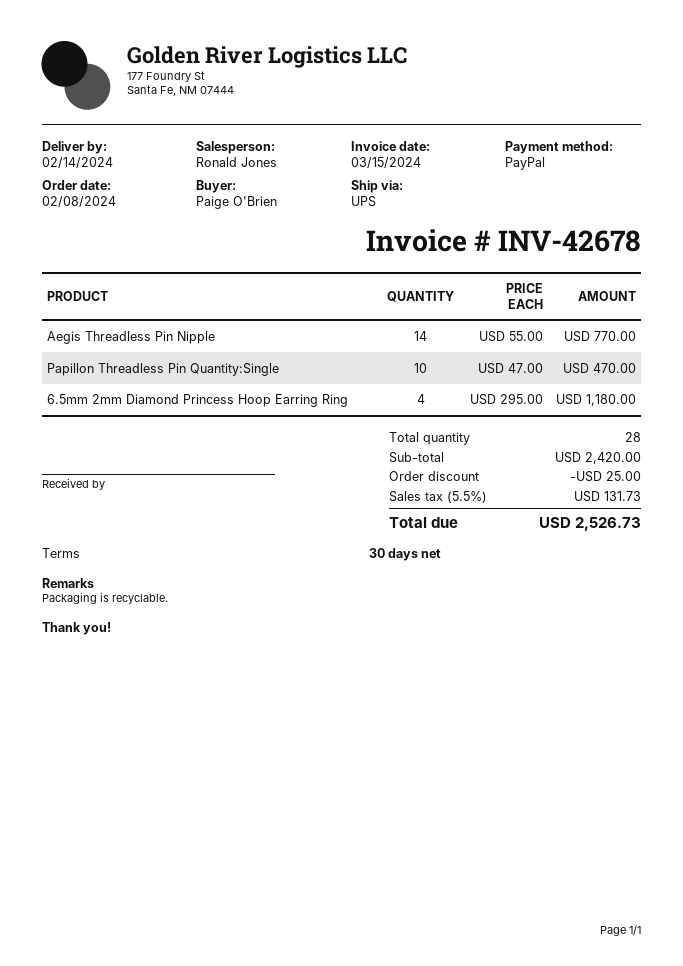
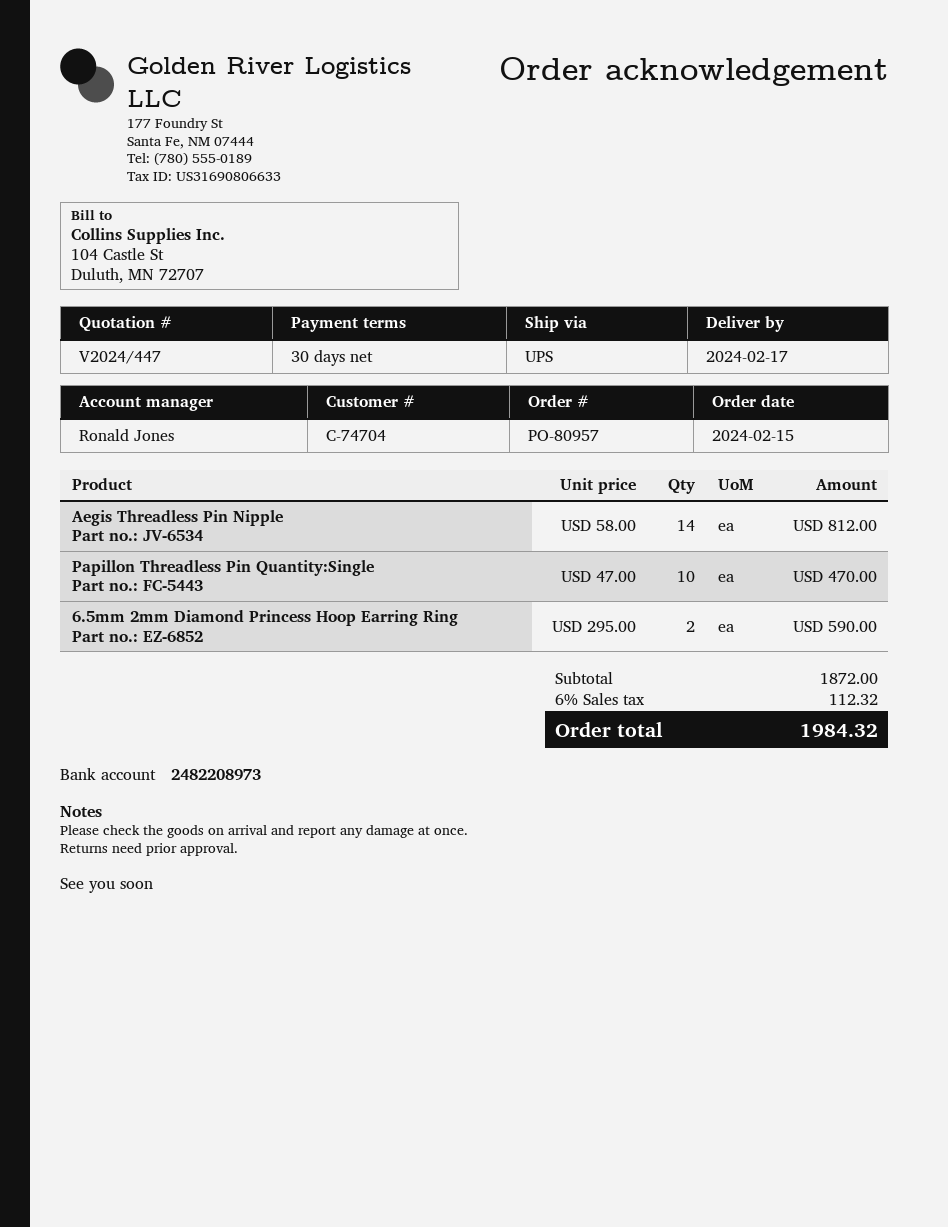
order date: 2024-02-08 -> 2024-02-15
delivery date: 2024-02-14 -> 2024-02-17
Aegis Threadless Pin Nipple: 14 x 55.00 = 770.00 -> 14 x 58.00 = 812.00
6.5mm 2mm Diamond Princess Hoop Earring Ring: 4 x 295.00 = 1180.00 -> 2 x 295.00 = 590.00
subtotal: 2420.00 -> 1872.00
discount: 25.00 -> none
tax: 5.5% = 131.73 -> 6% = 112.32
total: 2526.73 -> 1984.32

